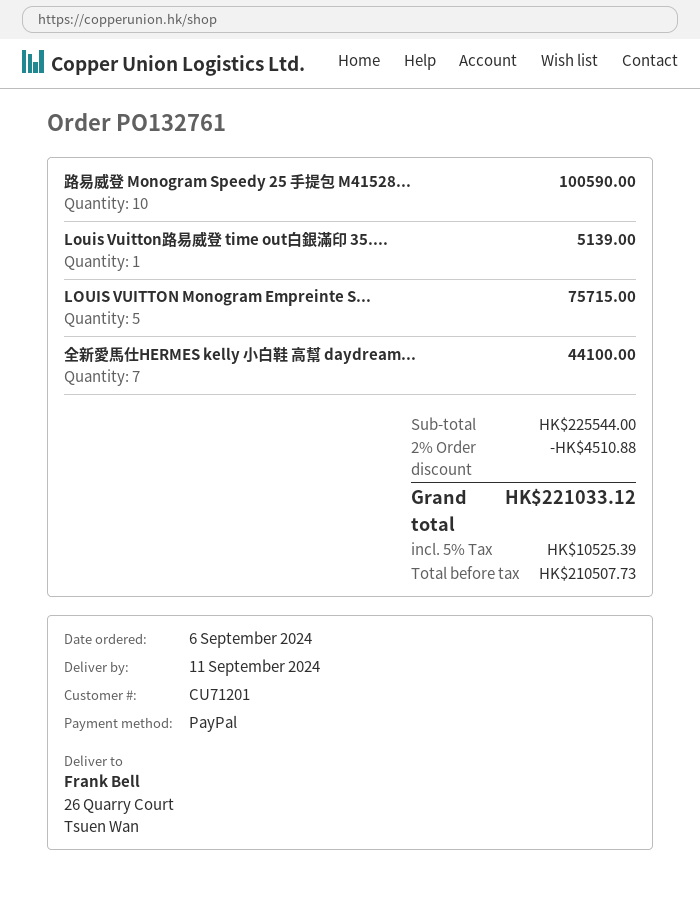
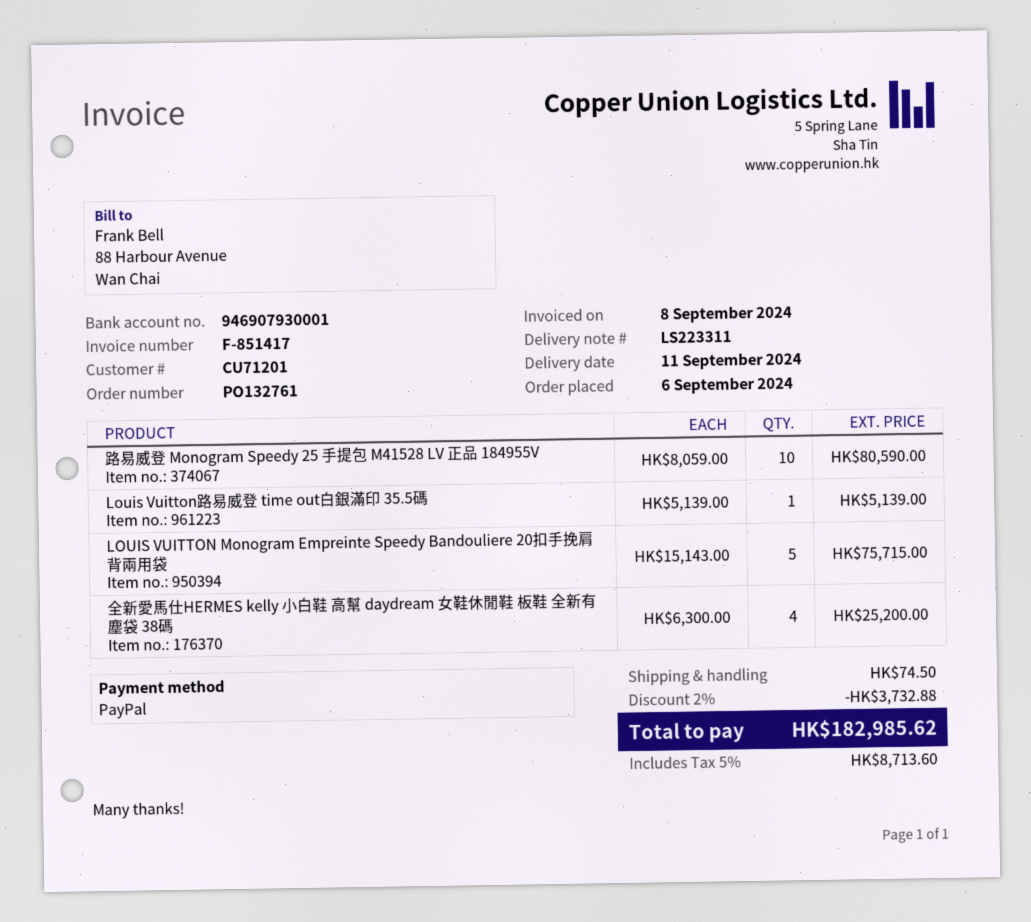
路易威登 Monogram Speedy 25 手提包 M41528...: 10 for 100590.00 -> 10 for 80590.00
全新愛馬仕HERMES kelly 小白鞋 高幫 daydream...: 7 for 44100.00 -> 4 for 25200.00
discount: 2% = 4510.88 -> 2% = 3732.88
shipping: none -> 74.50
tax: 5% = 10525.39 -> 5% = 8713.60
total: 221033.12 -> 182985.62

